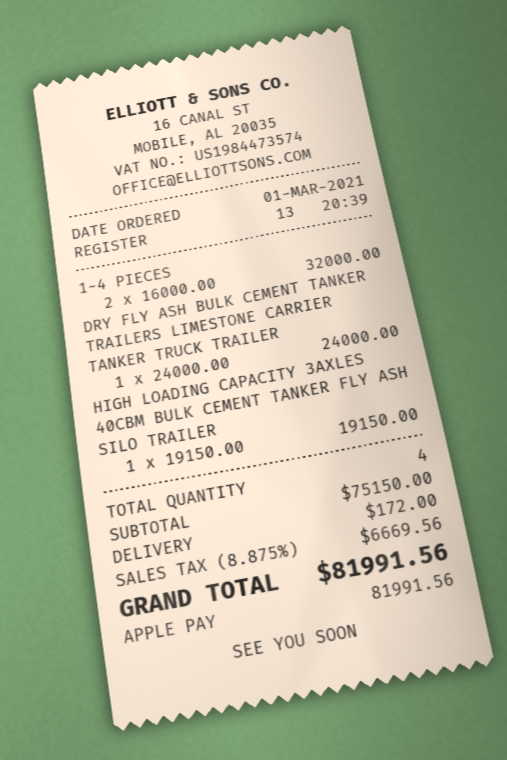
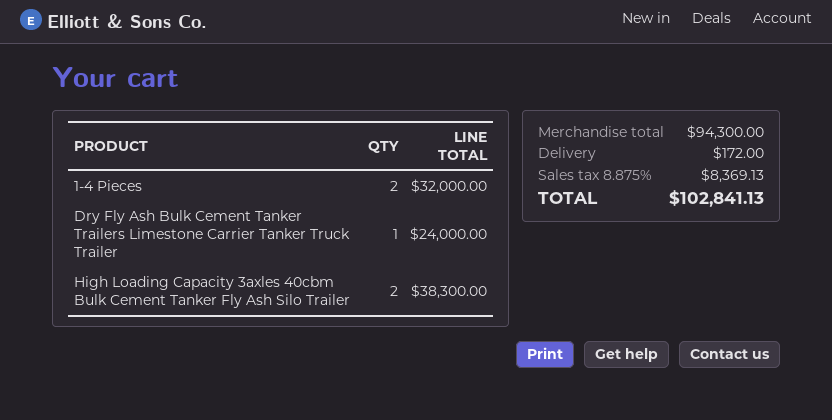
HIGH LOADING CAPACITY 3AXLES 40CBM BULK CEMENT TANKER FLY ASH SILO TRAILER: 1 for 19150.00 -> 2 for 38300.00
subtotal: 75150.00 -> 94300.00
tax: 8.875% = 6669.56 -> 8.875% = 8369.13
total: 81991.56 -> 102841.13

